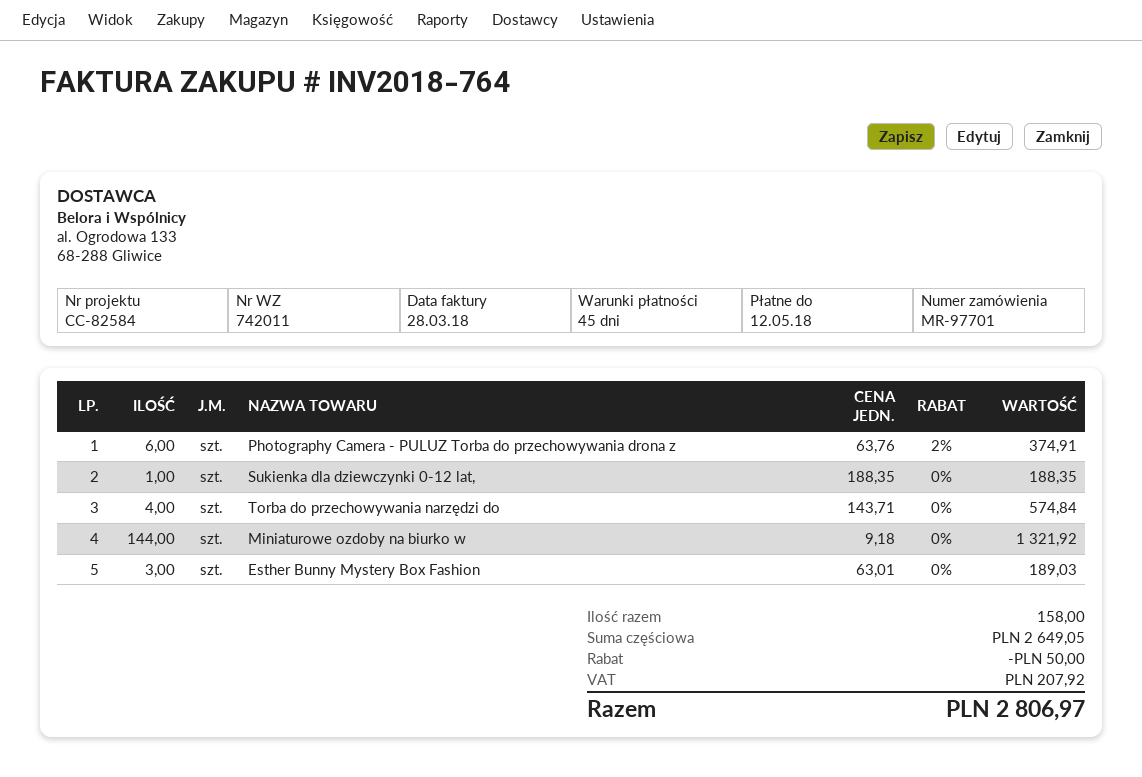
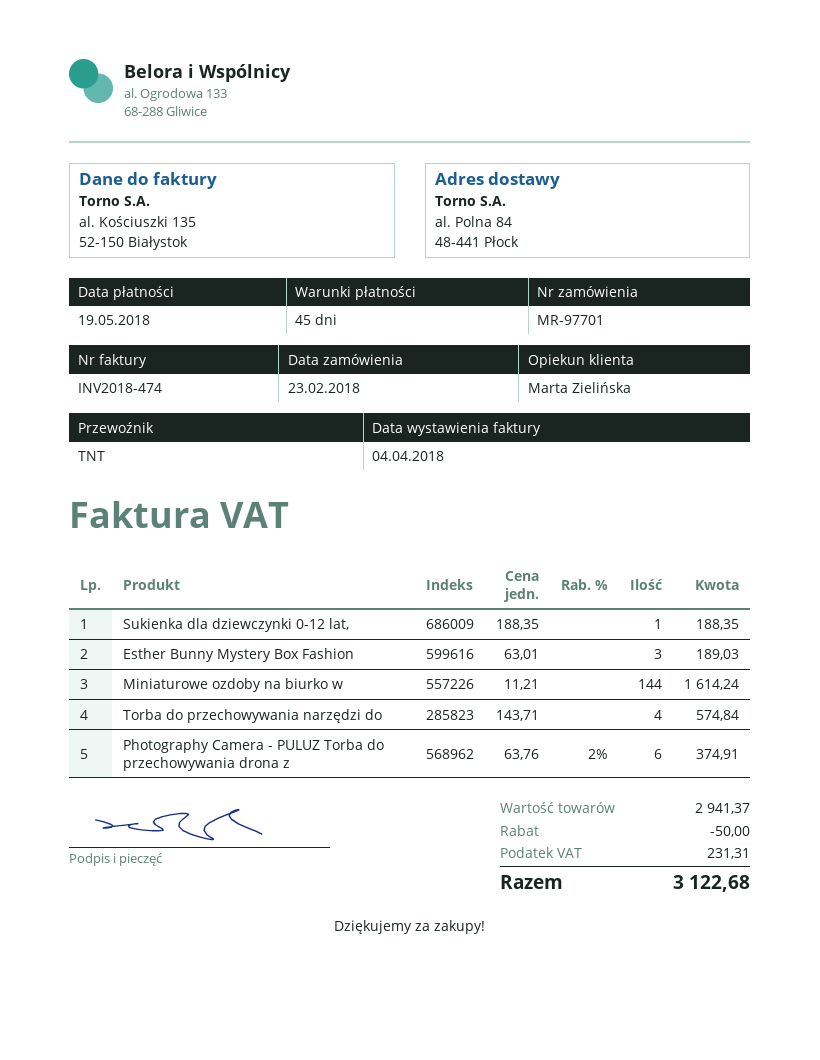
invoice number: INV2018-764 -> INV2018-474
invoice date: 2018-03-28 -> 2018-04-04
due date: 2018-05-12 -> 2018-05-19
Miniaturowe ozdoby na biurko w: 144 x 9.18 = 1321.92 -> 144 x 11.21 = 1614.24
subtotal: 2649.05 -> 2941.37
tax: 207.92 -> 231.31
total: 2806.97 -> 3122.68

